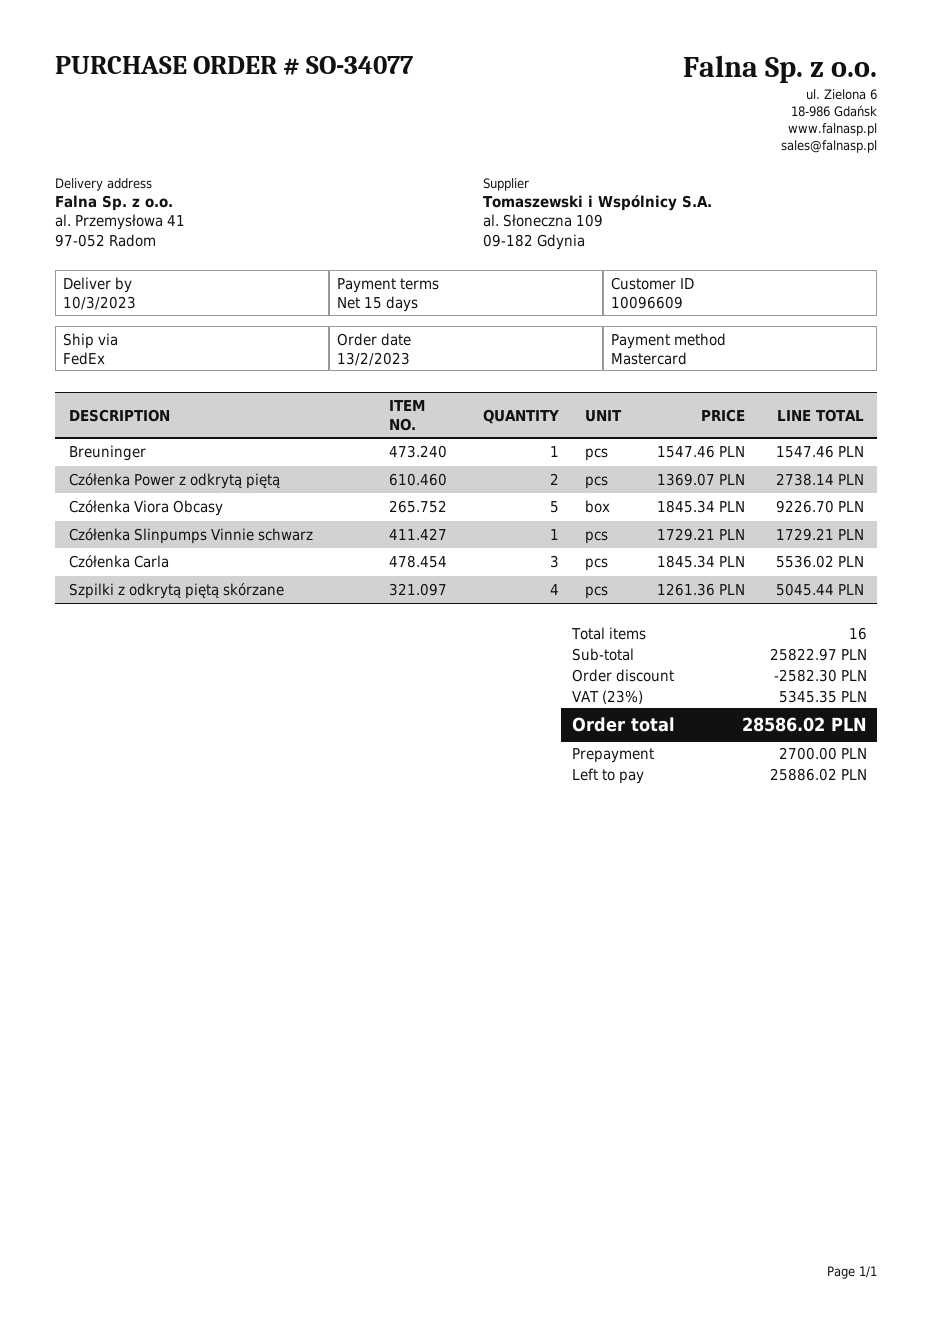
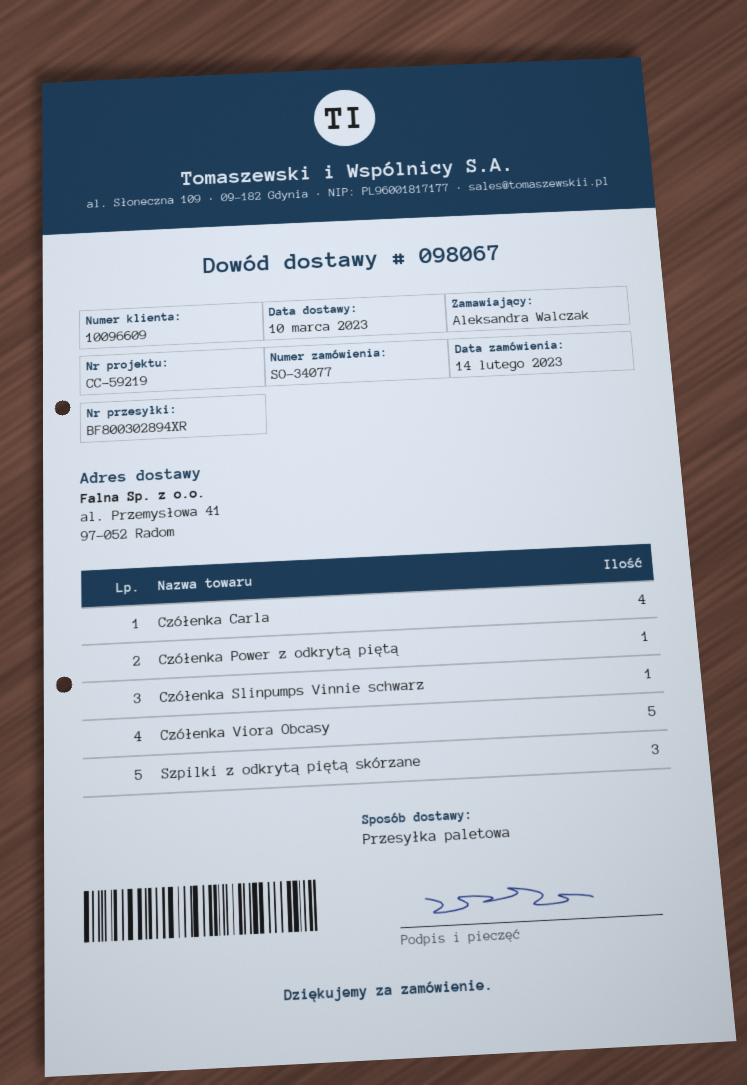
order date: 2023-02-13 -> 2023-02-14
shipping method: FedEx -> pallet freight
Breuninger: 1 -> none
Czółenka Power z odkrytą piętą: 2 -> 1
Czółenka Carla: 3 -> 4
Szpilki z odkrytą piętą skórzane: 4 -> 3

